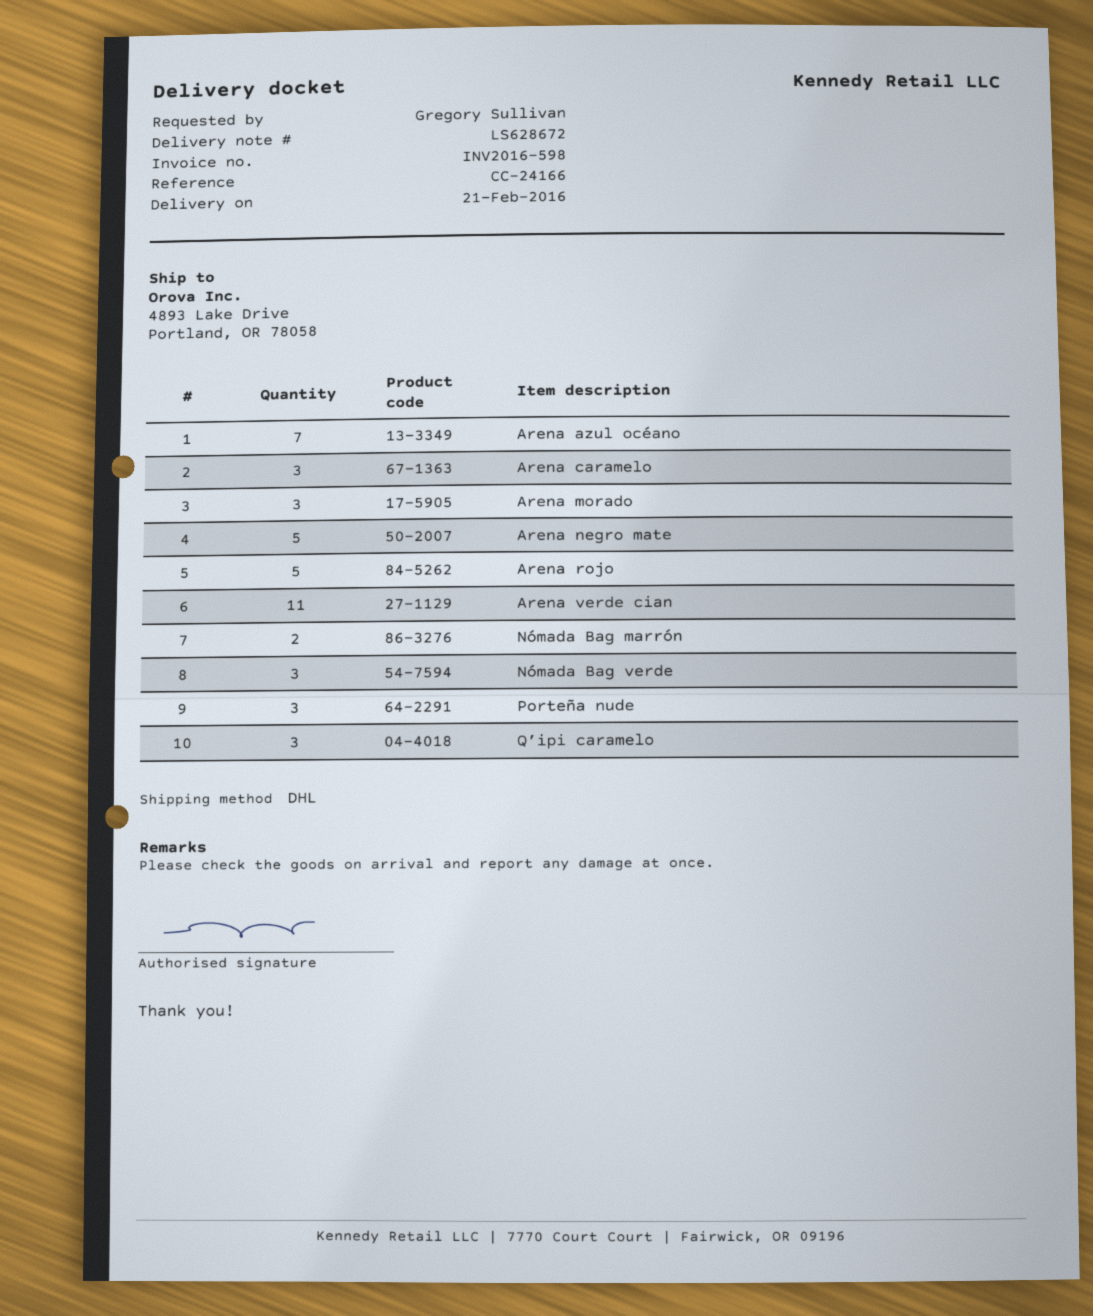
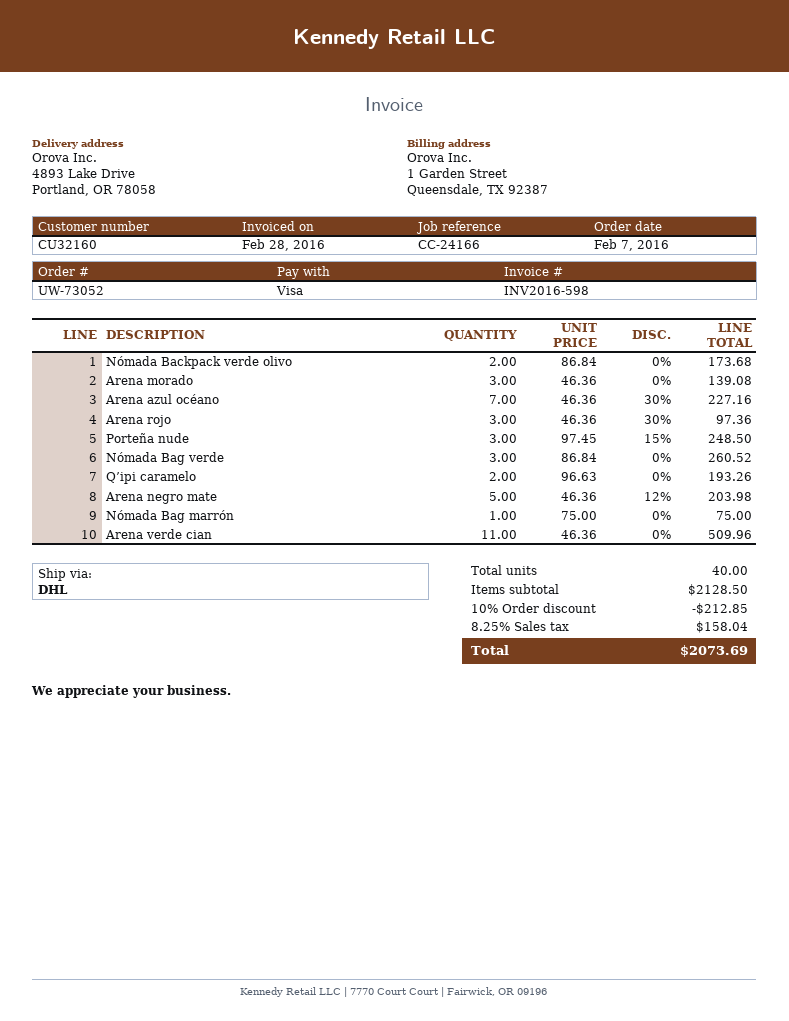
Arena caramelo: 3 -> none
Arena rojo: 5 -> 3
Nómada Bag marrón: 2 -> 1
Q’ipi caramelo: 3 -> 2
Nómada Backpack verde olivo: none -> 2

